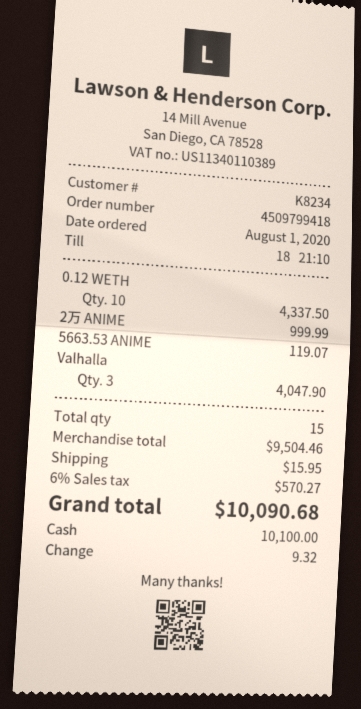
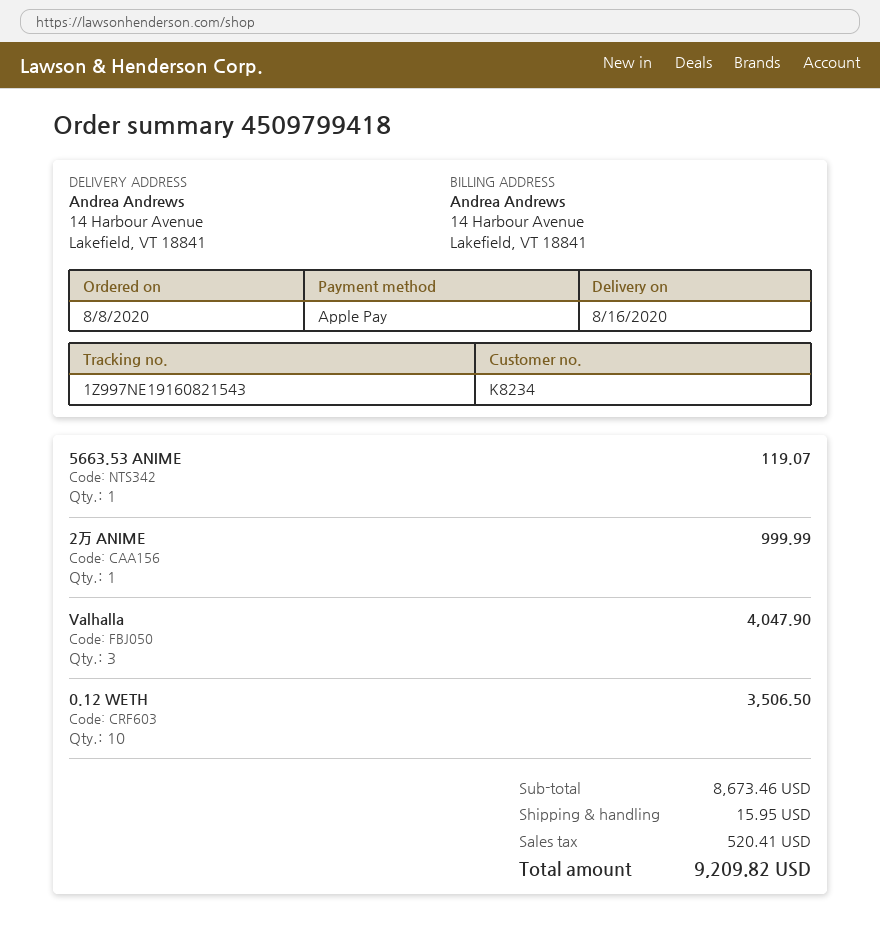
order date: 2020-08-01 -> 2020-08-08
payment method: cash -> Apple Pay
0.12 WETH: 10 for 4337.50 -> 10 for 3506.50
subtotal: 9504.46 -> 8673.46
tax: 570.27 -> 520.41
total: 10090.68 -> 9209.82

